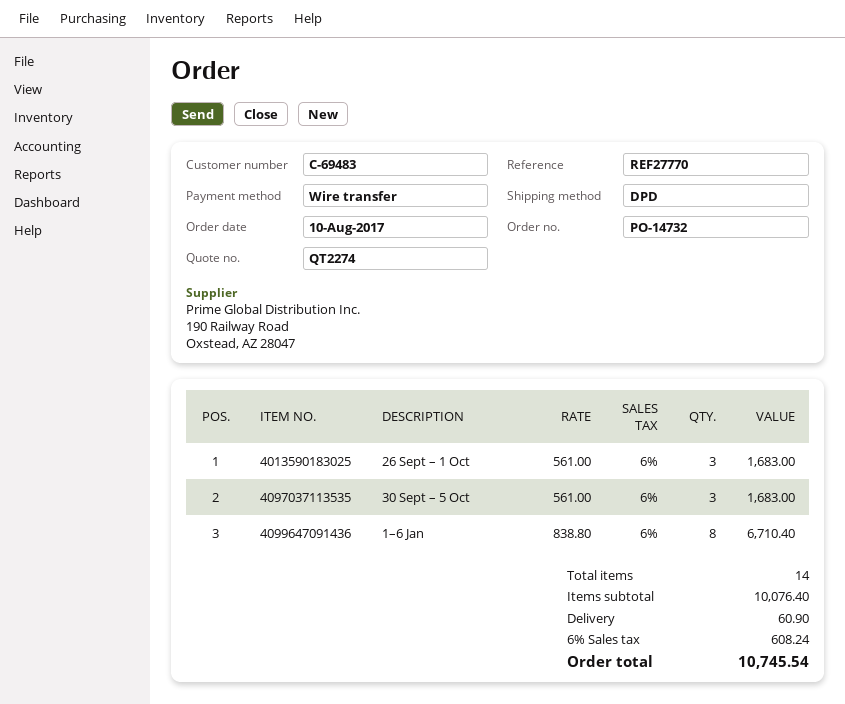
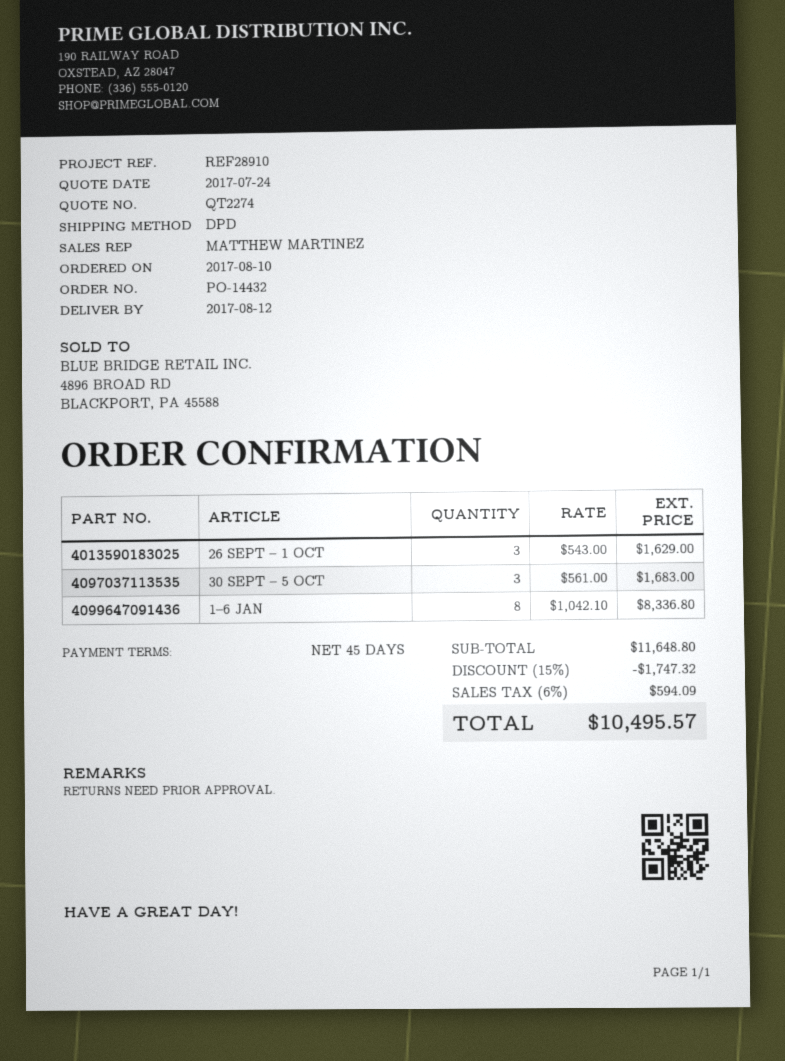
order number: PO-14732 -> PO-14432
reference: REF27770 -> REF28910
26 Sept – 1 Oct: 3 x 561.00 = 1683.00 -> 3 x 543.00 = 1629.00
1–6 Jan: 8 x 838.80 = 6710.40 -> 8 x 1042.10 = 8336.80
subtotal: 10076.40 -> 11648.80
discount: none -> 15% = 1747.32
shipping: 60.90 -> none
tax: 6% = 608.24 -> 6% = 594.09
total: 10745.54 -> 10495.57

